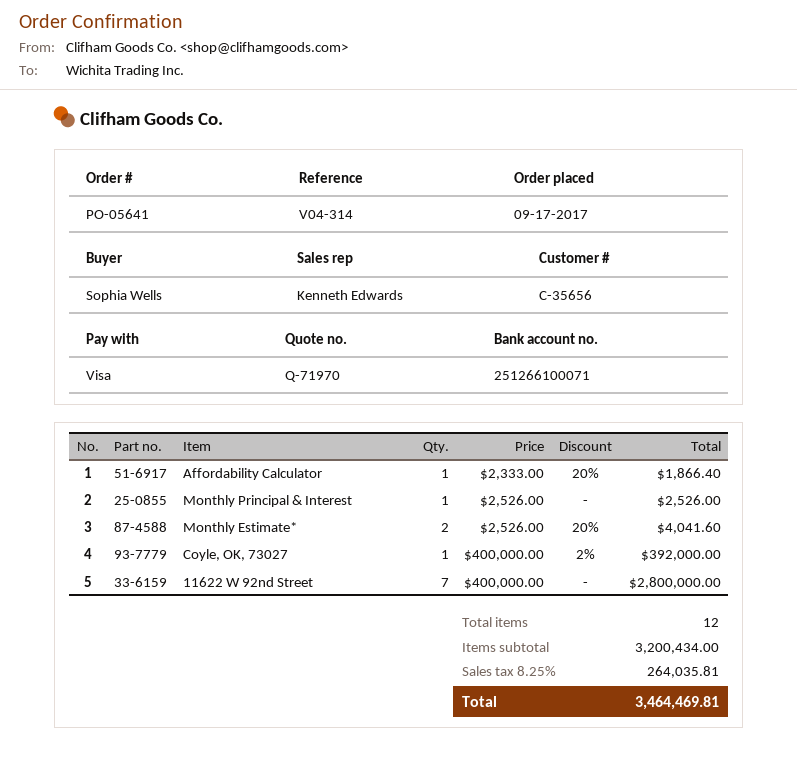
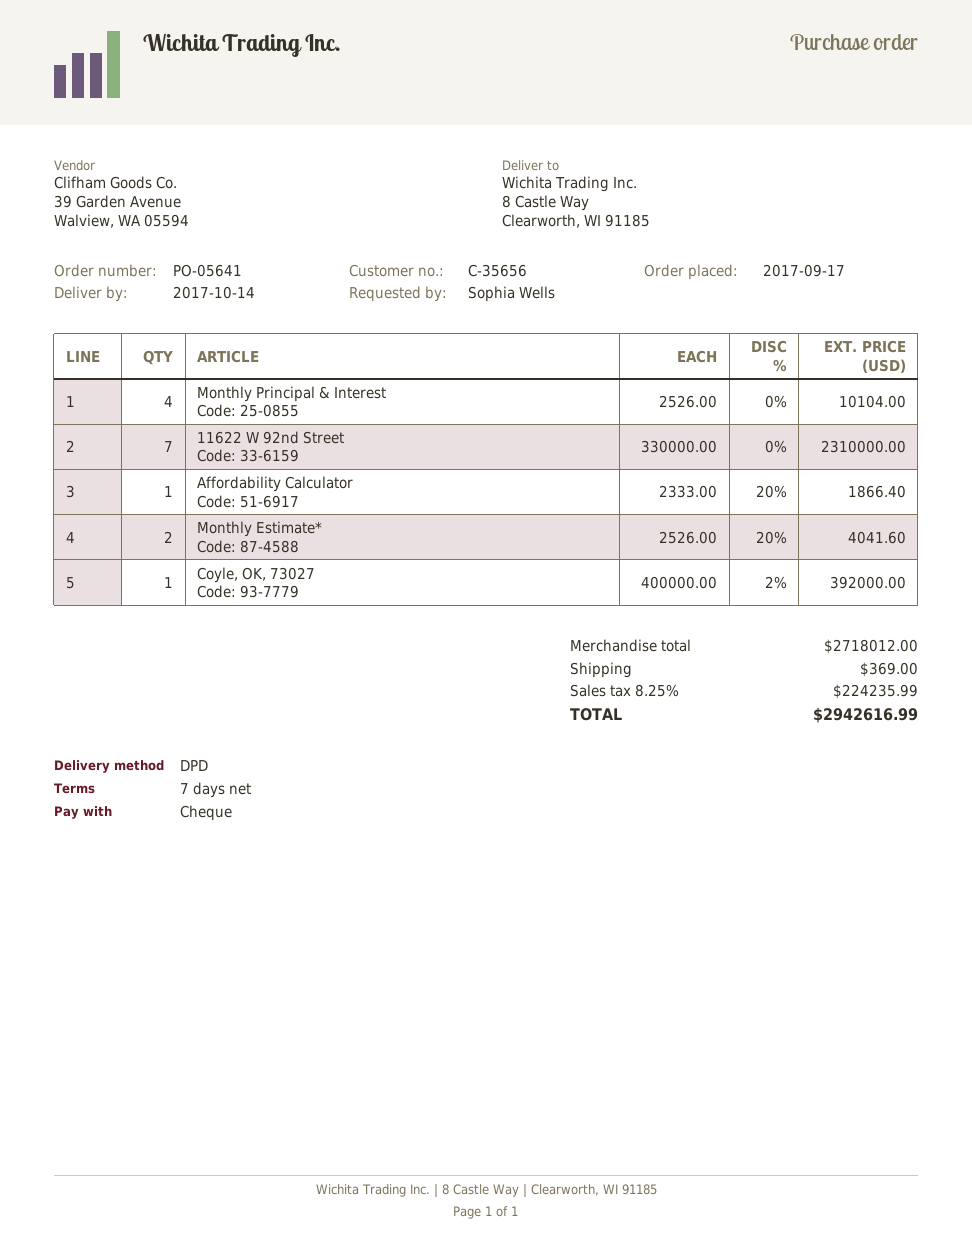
payment method: Visa -> cheque
Monthly Principal & Interest: 1 x 2526.00 = 2526.00 -> 4 x 2526.00 = 10104.00
11622 W 92nd Street: 7 x 400000.00 = 2800000.00 -> 7 x 330000.00 = 2310000.00
subtotal: 3200434.00 -> 2718012.00
shipping: none -> 369.00
tax: 8.25% = 264035.81 -> 8.25% = 224235.99
total: 3464469.81 -> 2942616.99

